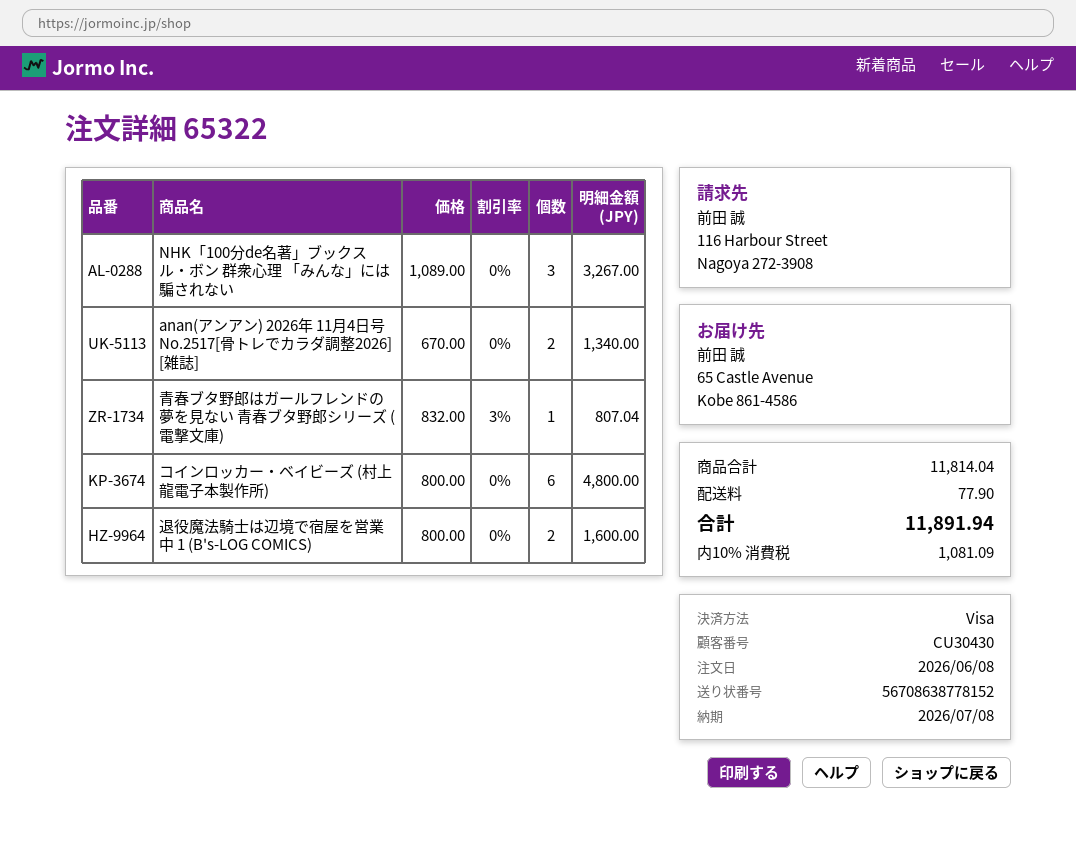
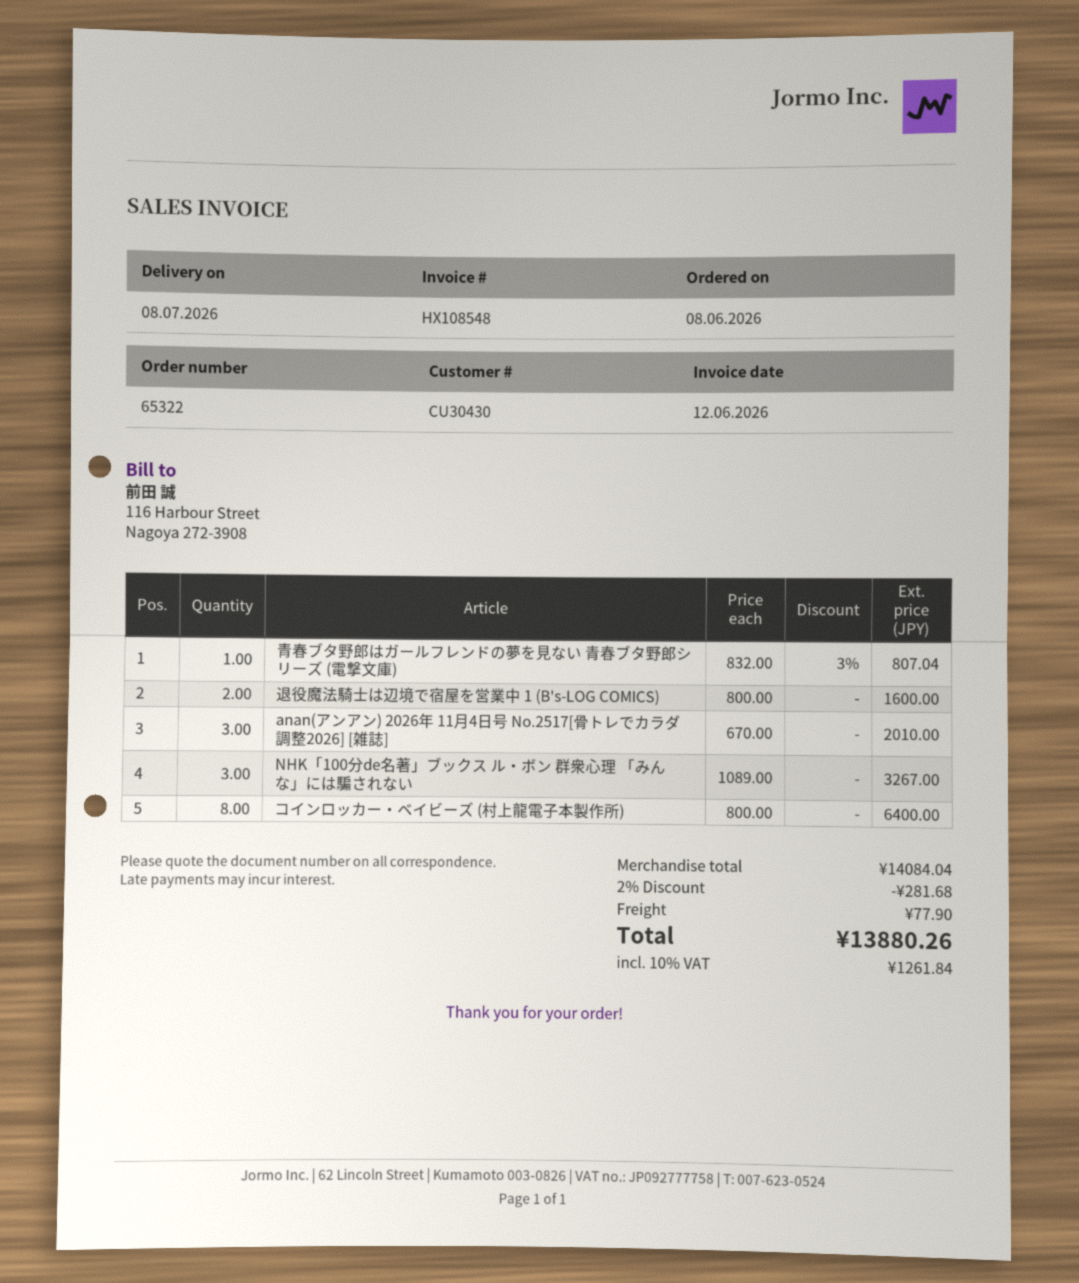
anan(アンアン) 2026年 11月4日号 No.2517[骨トレでカラダ調整2026] [雑誌]: 2 x 670.00 = 1340.00 -> 3 x 670.00 = 2010.00
コインロッカー・ベイビーズ (村上龍電子本製作所): 6 x 800.00 = 4800.00 -> 8 x 800.00 = 6400.00
subtotal: 11814.04 -> 14084.04
discount: none -> 2% = 281.68
tax: 10% = 1081.09 -> 10% = 1261.84
total: 11891.94 -> 13880.26

